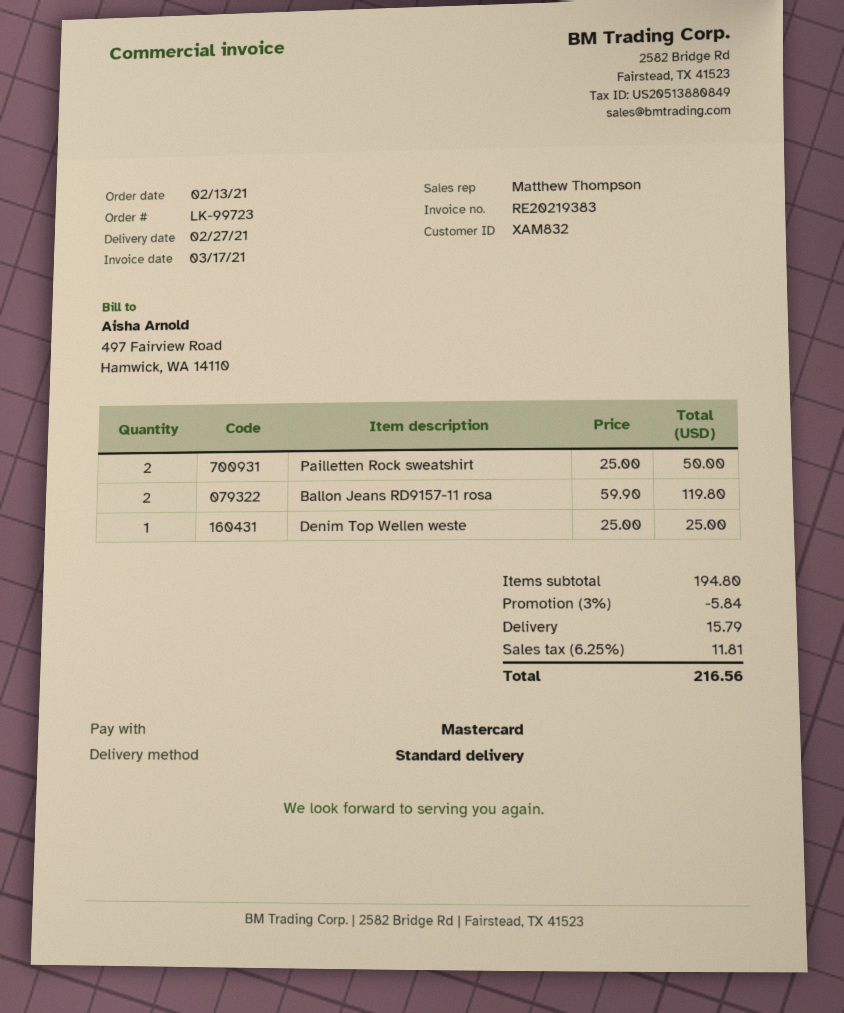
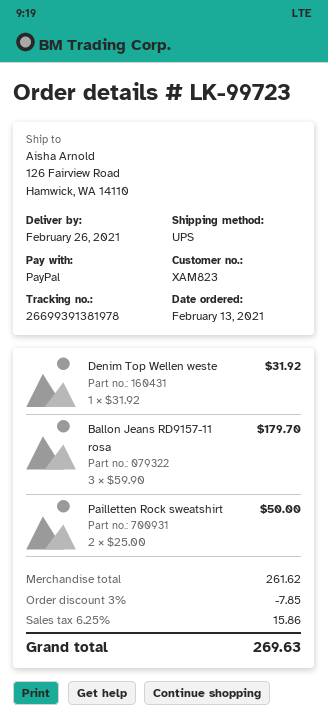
delivery date: 2021-02-27 -> 2021-02-26
customer number: XAM832 -> XAM823
payment method: Mastercard -> PayPal
shipping method: standard -> UPS
Ballon Jeans RD9157-11 rosa: 2 x 59.90 = 119.80 -> 3 x 59.90 = 179.70
Denim Top Wellen weste: 1 x 25.00 = 25.00 -> 1 x 31.92 = 31.92
subtotal: 194.80 -> 261.62
discount: 3% = 5.84 -> 3% = 7.85
shipping: 15.79 -> none
tax: 6.25% = 11.81 -> 6.25% = 15.86
total: 216.56 -> 269.63

